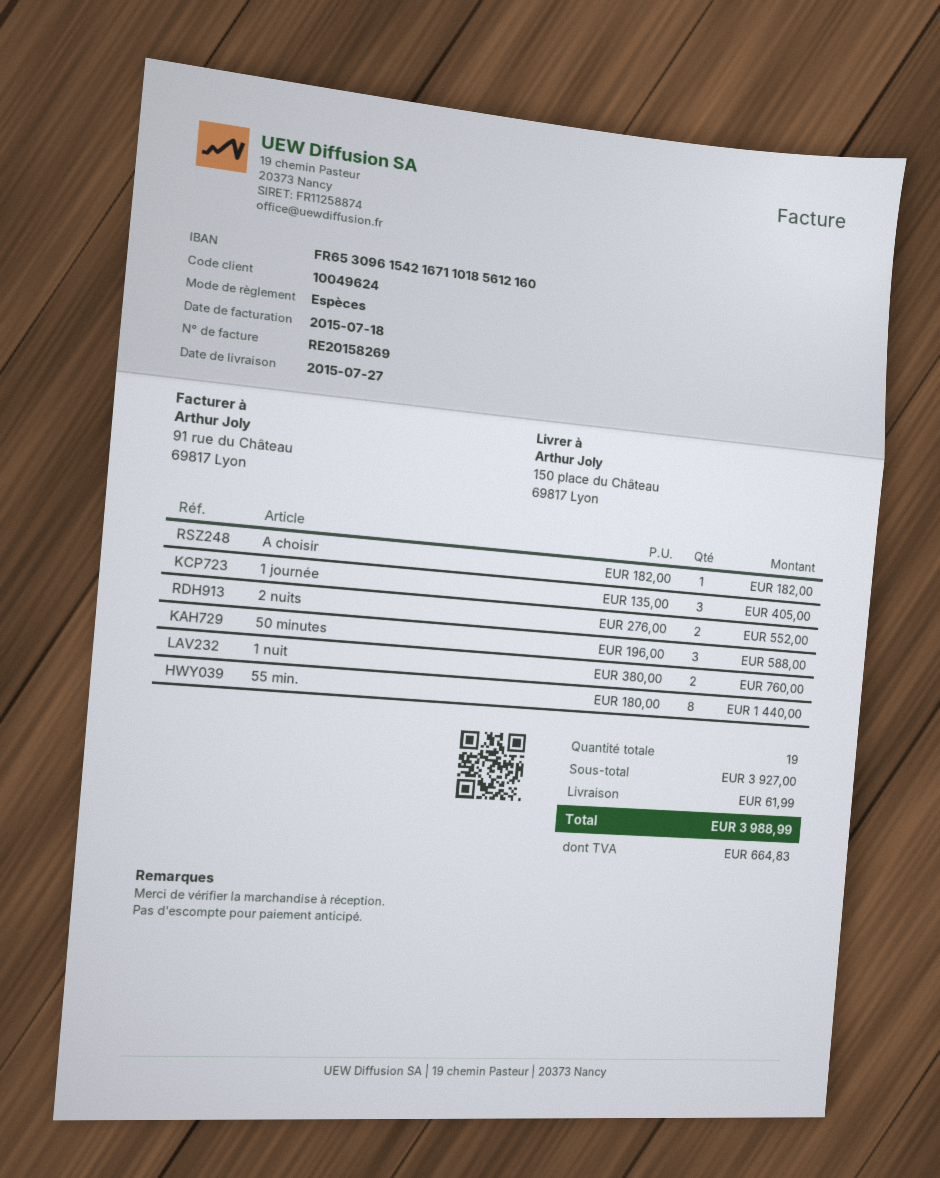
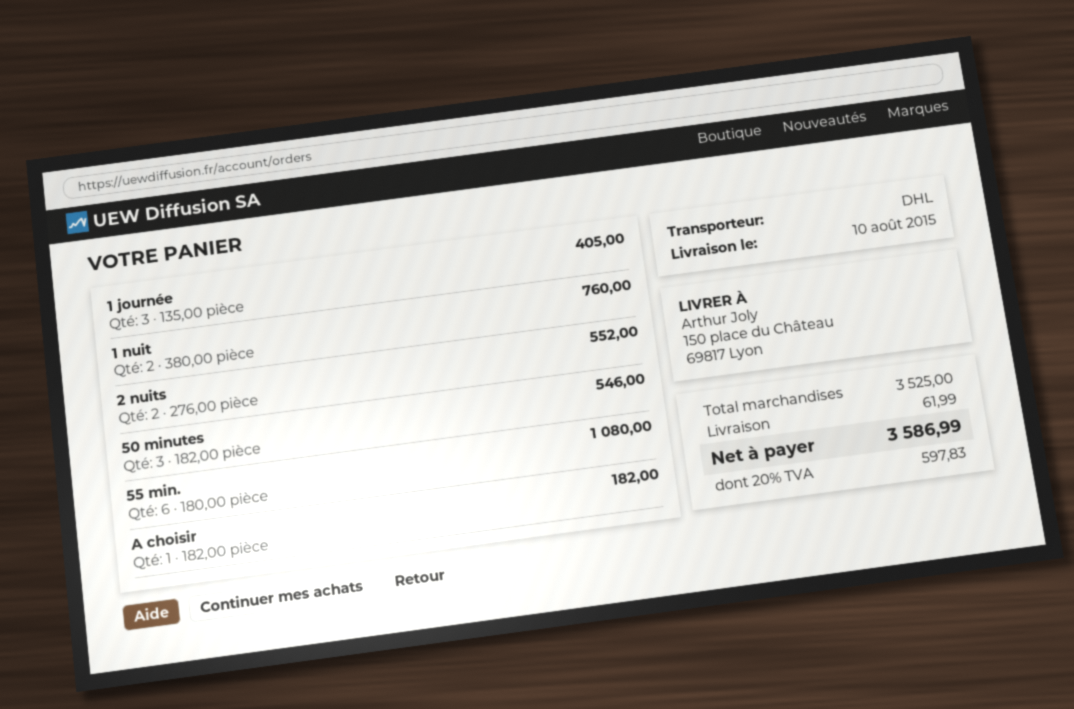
delivery date: 2015-07-27 -> 2015-08-10
50 minutes: 3 x 196.00 = 588.00 -> 3 x 182.00 = 546.00
55 min.: 8 x 180.00 = 1440.00 -> 6 x 180.00 = 1080.00
subtotal: 3927.00 -> 3525.00
tax: 664.83 -> 597.83
total: 3988.99 -> 3586.99

